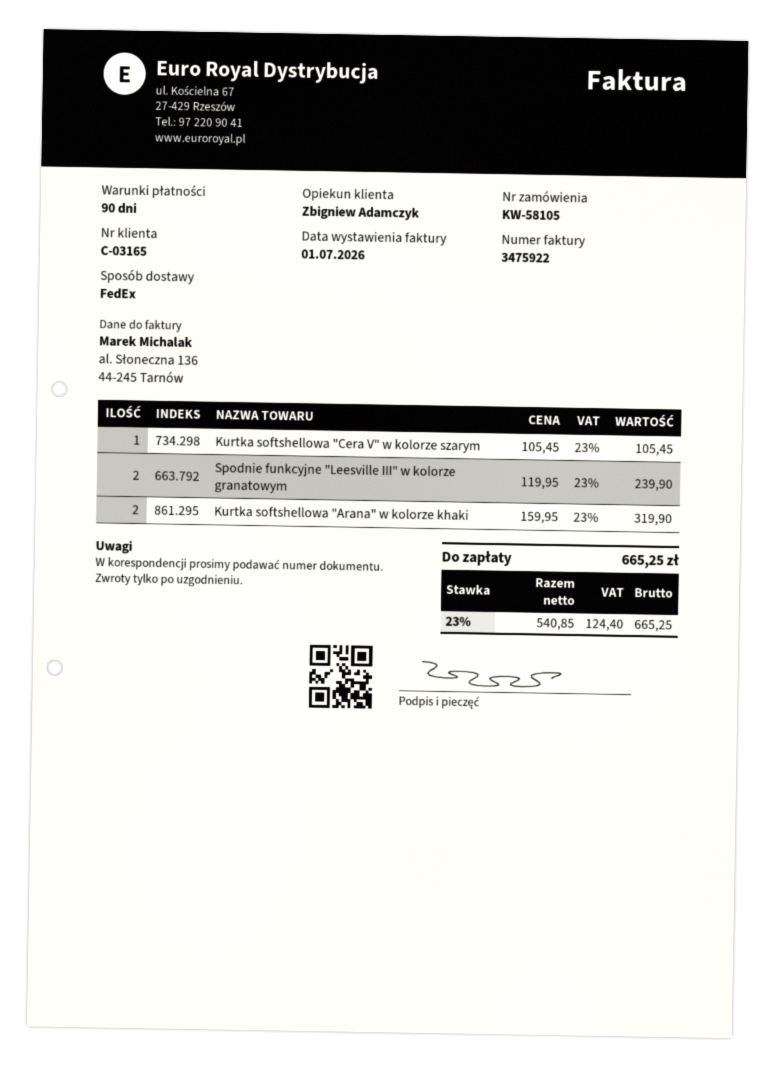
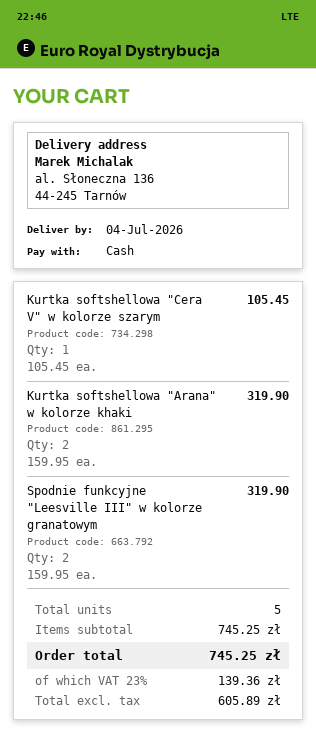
Spodnie funkcyjne "Leesville III" w kolorze granatowym: 2 x 119.95 = 239.90 -> 2 x 159.95 = 319.90
net: 540.85 -> 605.89
tax: 23% = 124.40 -> 23% = 139.36
total: 665.25 -> 745.25

